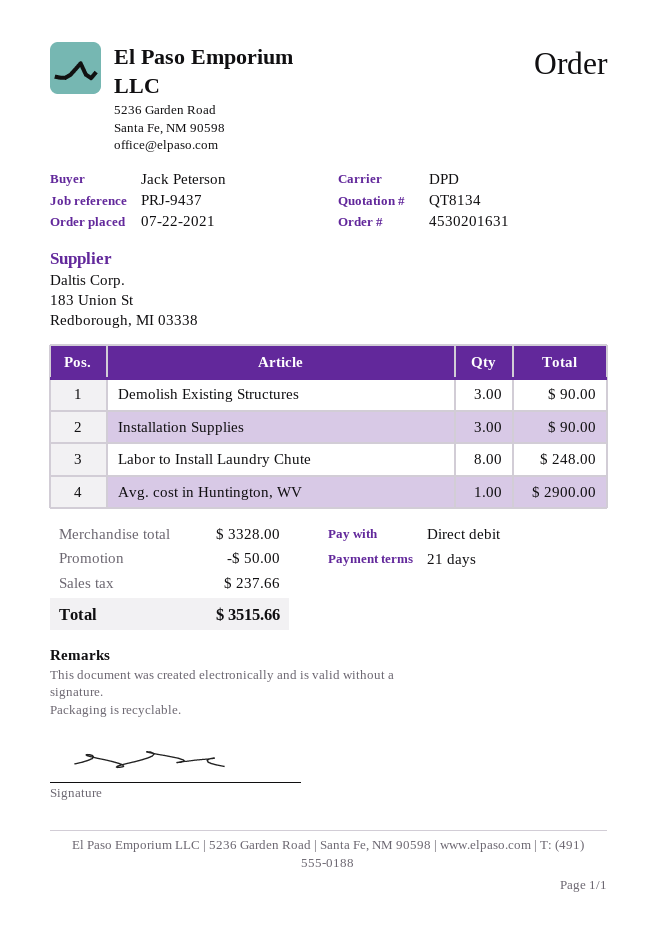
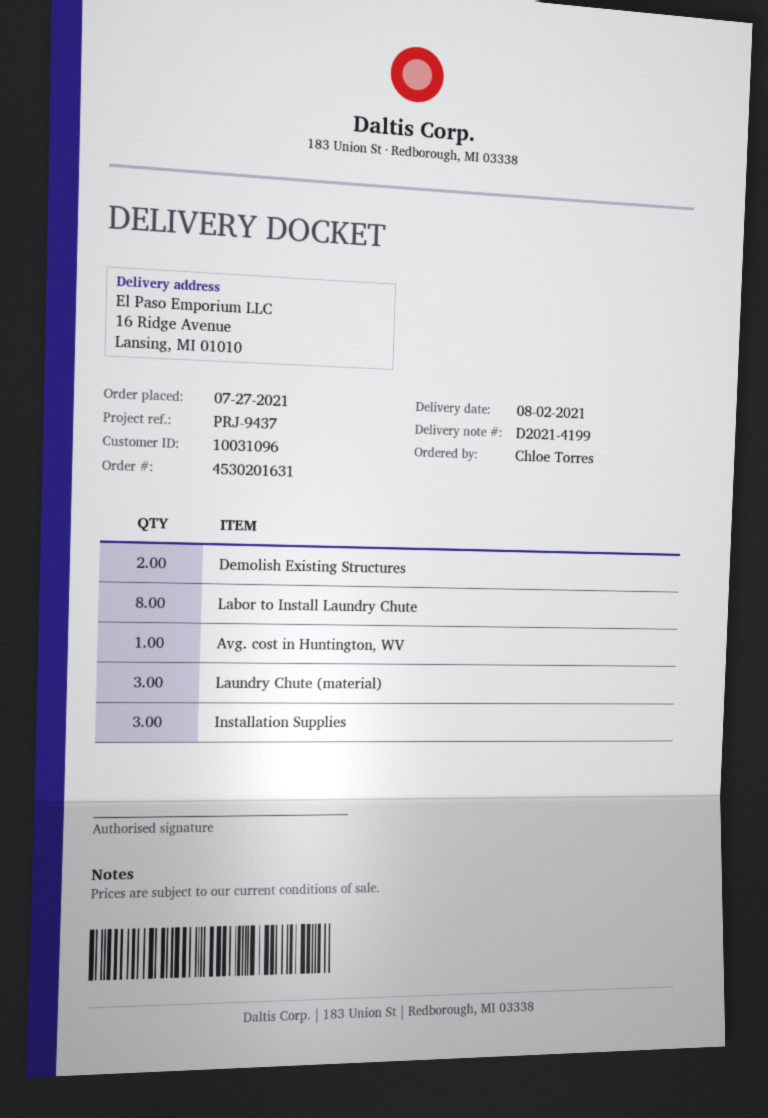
order date: 2021-07-22 -> 2021-07-27
ordered by: Jack Peterson -> Chloe Torres
Demolish Existing Structures: 3 -> 2
Laundry Chute (material): none -> 3

